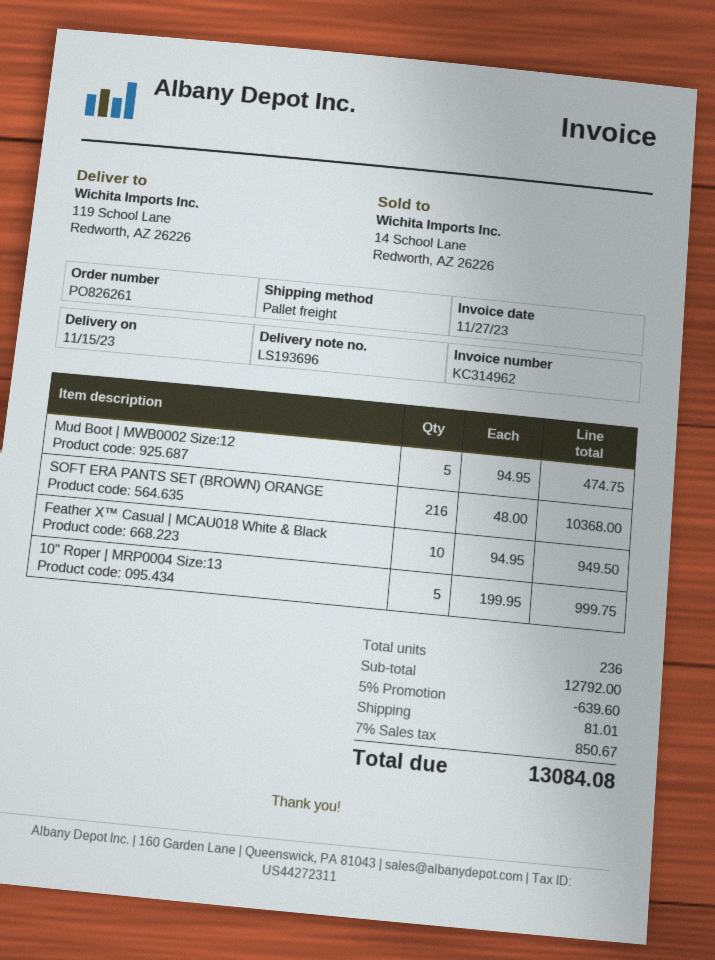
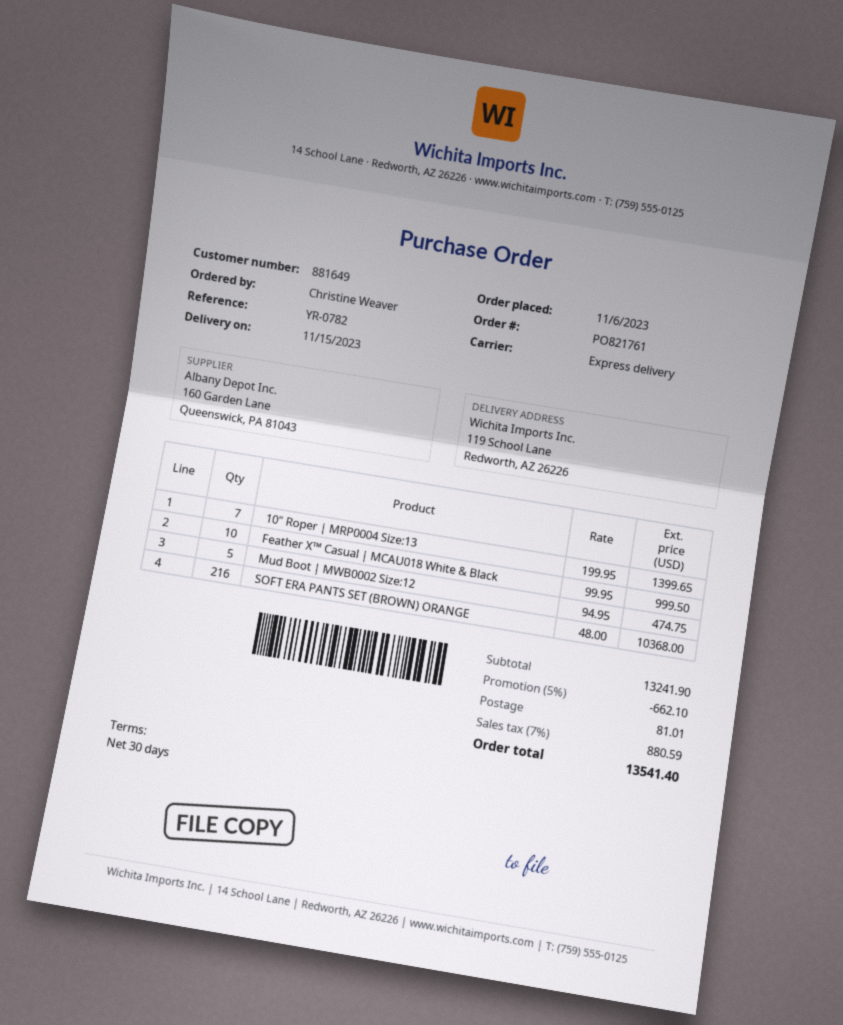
order number: PO826261 -> PO821761
shipping method: pallet freight -> express
Feather X™ Casual | MCAU018 White & Black: 10 x 94.95 = 949.50 -> 10 x 99.95 = 999.50
10" Roper | MRP0004 Size:13: 5 x 199.95 = 999.75 -> 7 x 199.95 = 1399.65
subtotal: 12792.00 -> 13241.90
discount: 5% = 639.60 -> 5% = 662.10
tax: 7% = 850.67 -> 7% = 880.59
total: 13084.08 -> 13541.40

